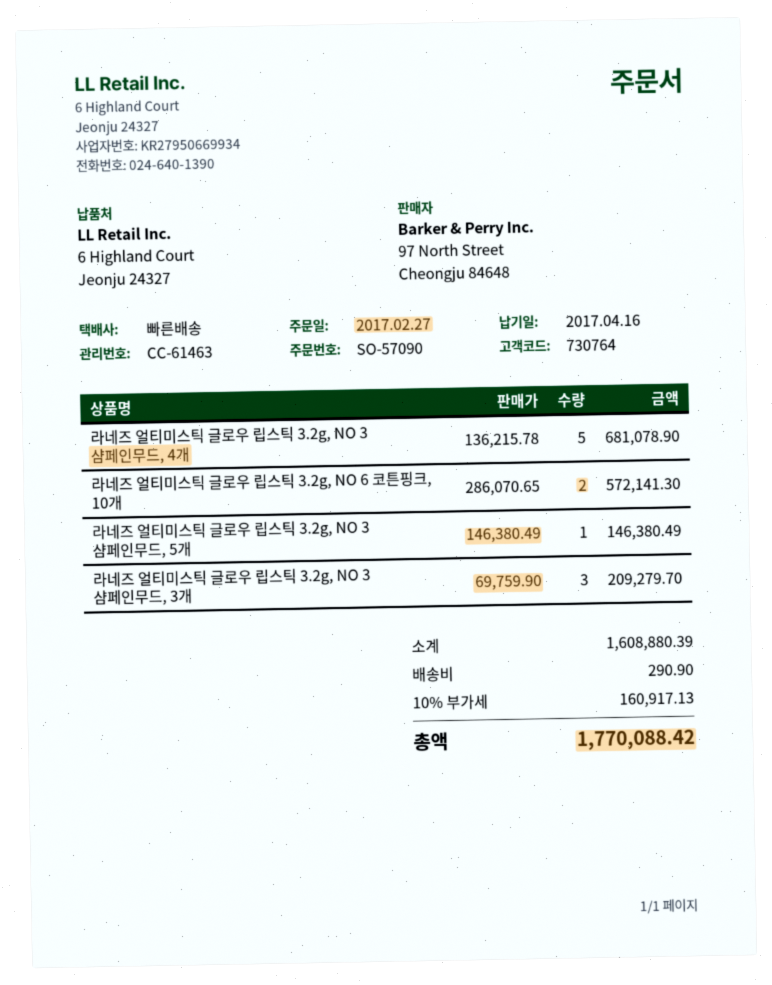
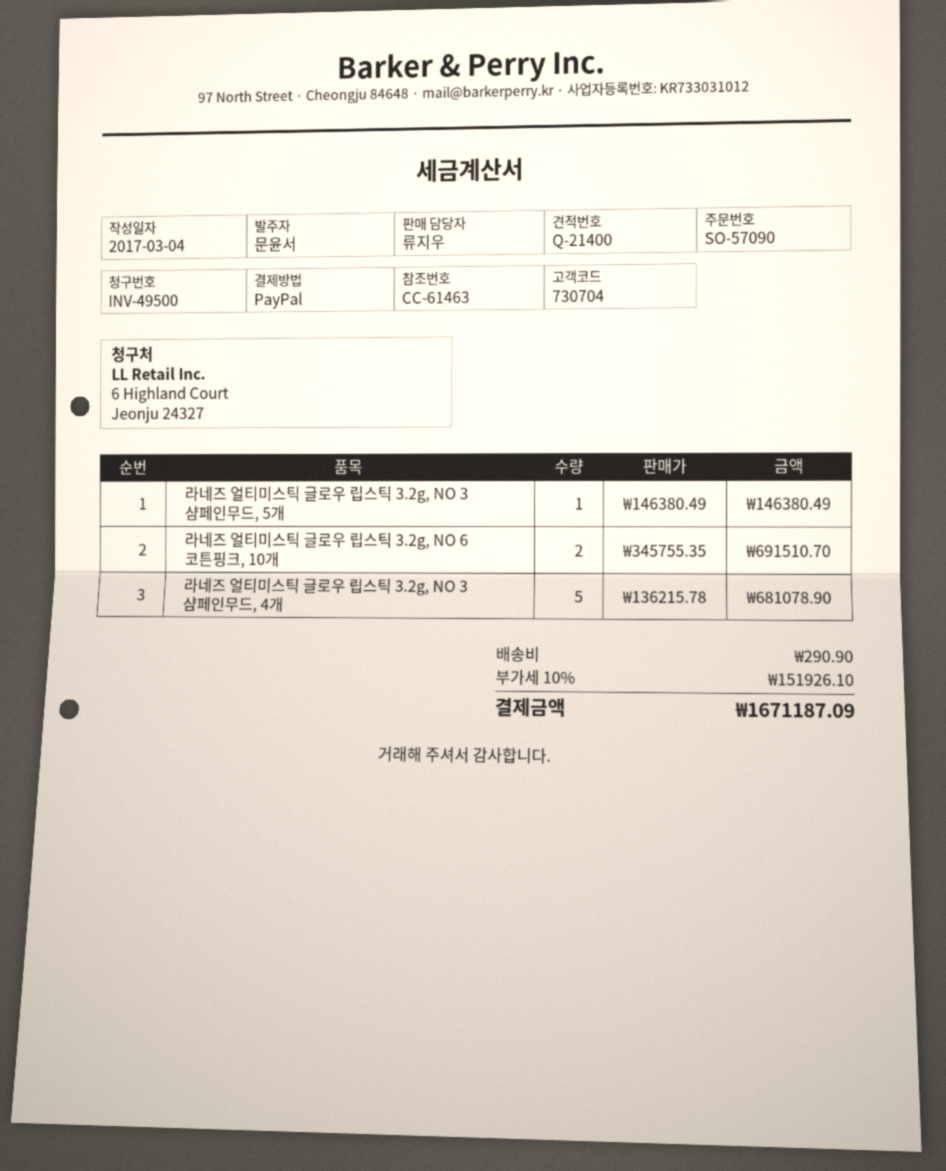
customer number: 730764 -> 730704
라네즈 얼티미스틱 글로우 립스틱 3.2g, NO 6 코튼핑크, 10개: 2 x 286070.65 = 572141.30 -> 2 x 345755.35 = 691510.70
라네즈 얼티미스틱 글로우 립스틱 3.2g, NO 3 샴페인무드, 3개: 3 x 69759.90 = 209279.70 -> none
tax: 10% = 160917.13 -> 10% = 151926.10
total: 1770088.42 -> 1671187.09

